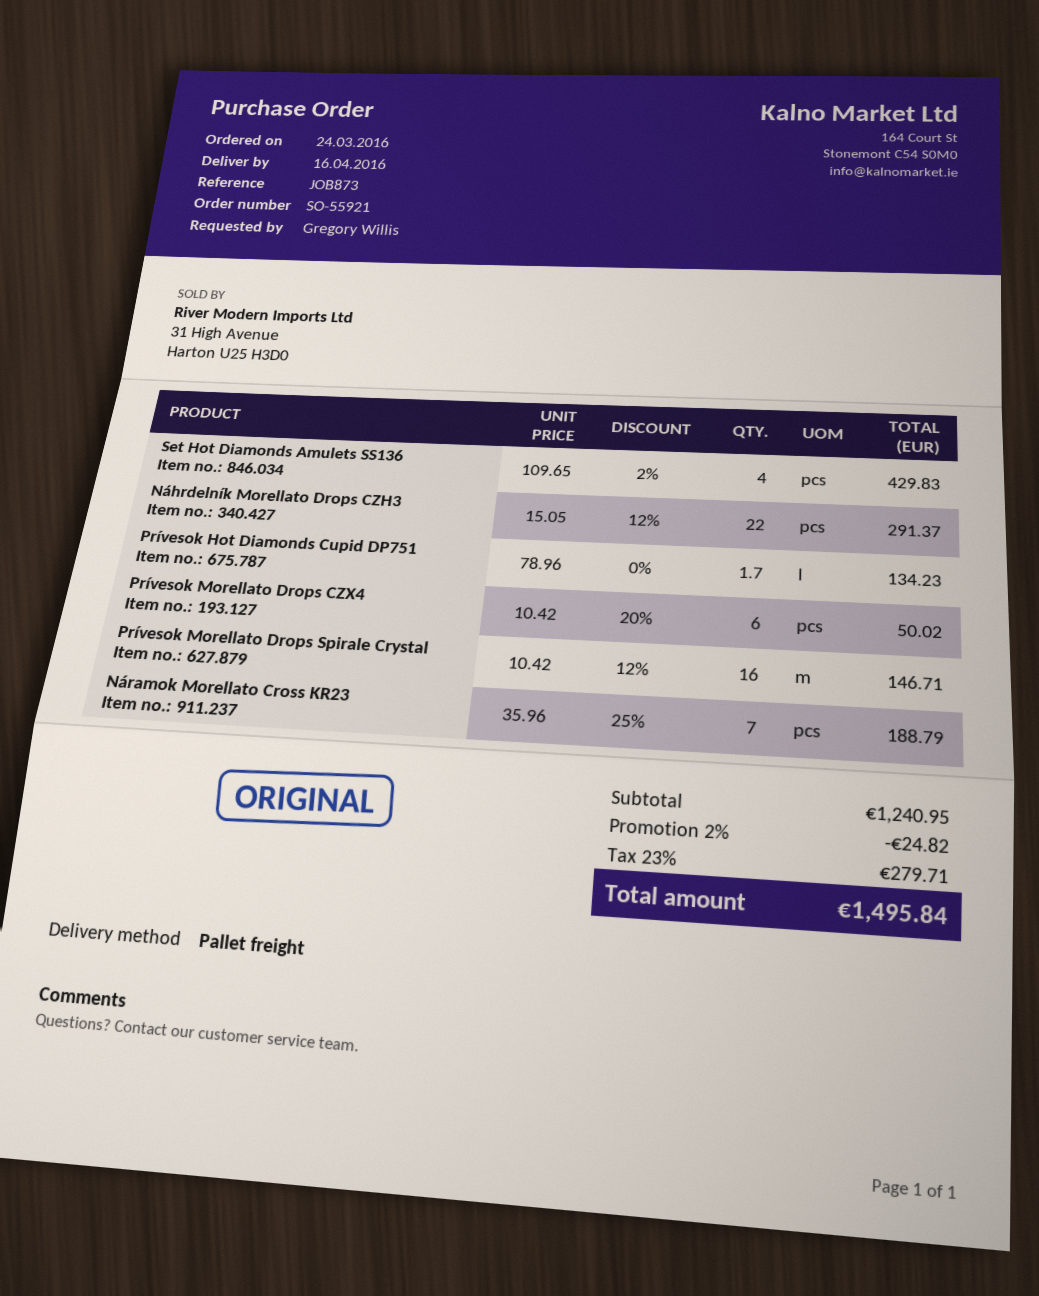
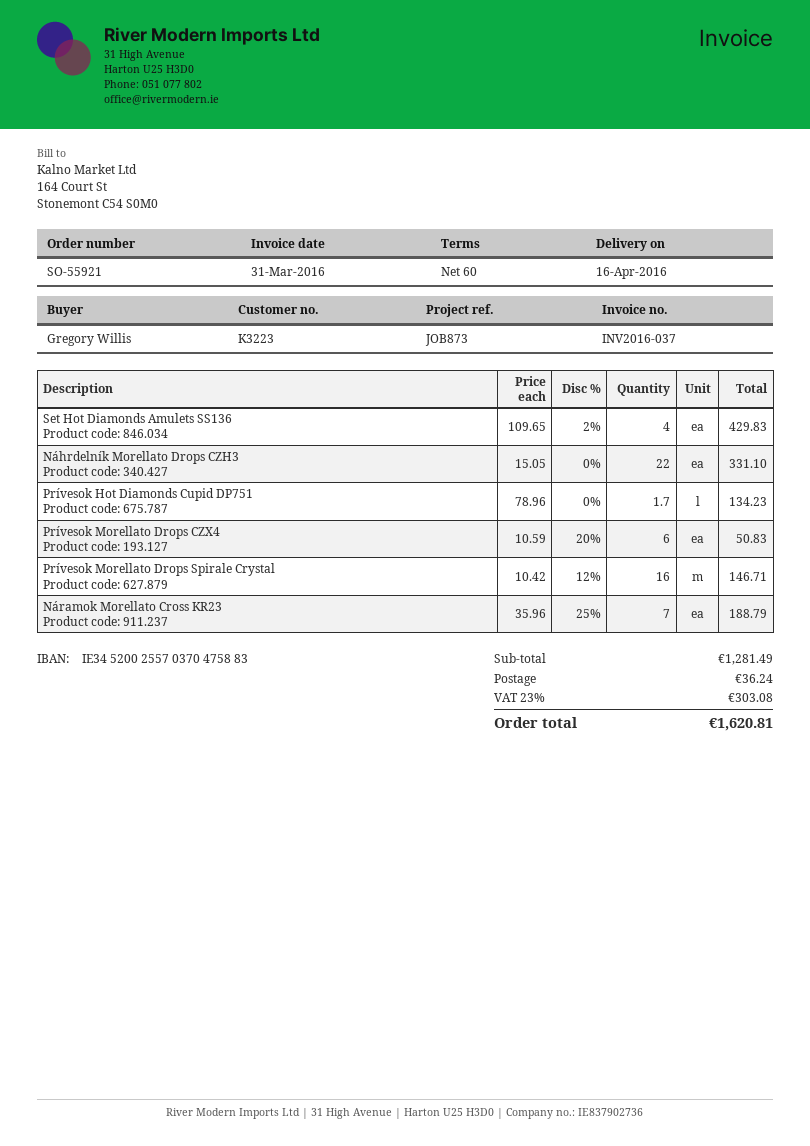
Náhrdelník Morellato Drops CZH3: 22 x 15.05 - 12% = 291.37 -> 22 x 15.05 = 331.10
Prívesok Morellato Drops CZX4: 6 x 10.42 - 20% = 50.02 -> 6 x 10.59 - 20% = 50.83
subtotal: 1240.95 -> 1281.49
discount: 2% = 24.82 -> none
shipping: none -> 36.24
tax: 23% = 279.71 -> 23% = 303.08
total: 1495.84 -> 1620.81

